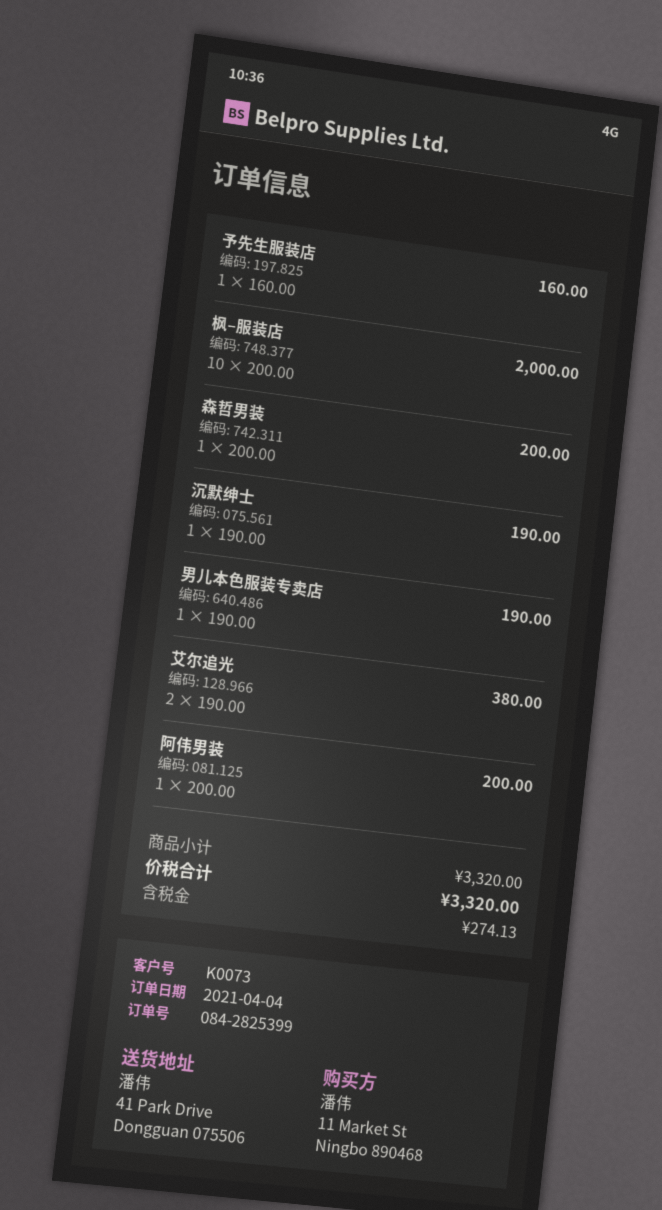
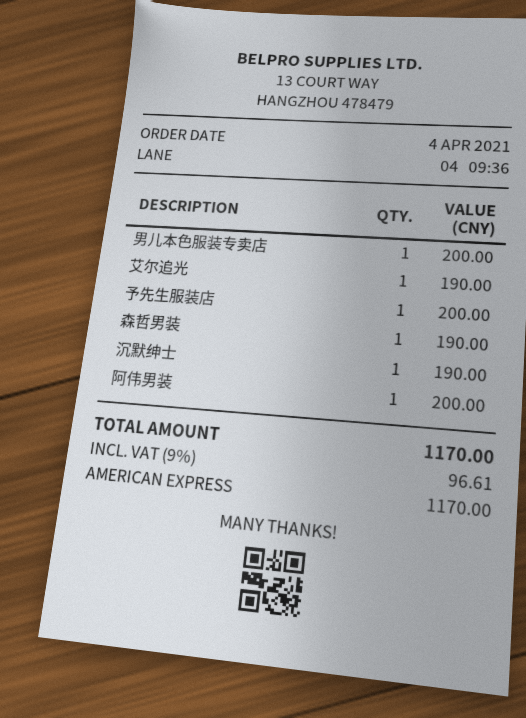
予先生服装店: 1 for 160.00 -> 1 for 200.00
枫–服装店: 10 for 2000.00 -> none
森哲男装: 1 for 200.00 -> 1 for 190.00
男儿本色服装专卖店: 1 for 190.00 -> 1 for 200.00
艾尔追光: 2 for 380.00 -> 1 for 190.00
tax: 274.13 -> 96.61
total: 3320.00 -> 1170.00

